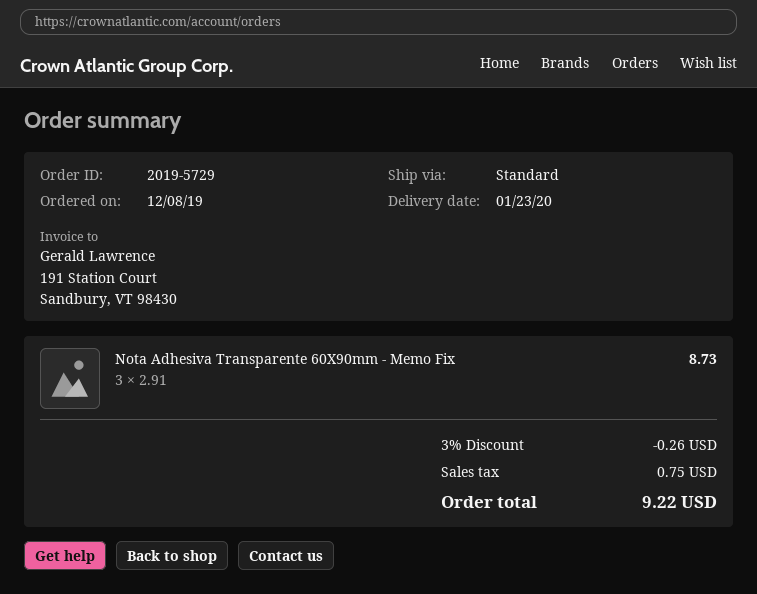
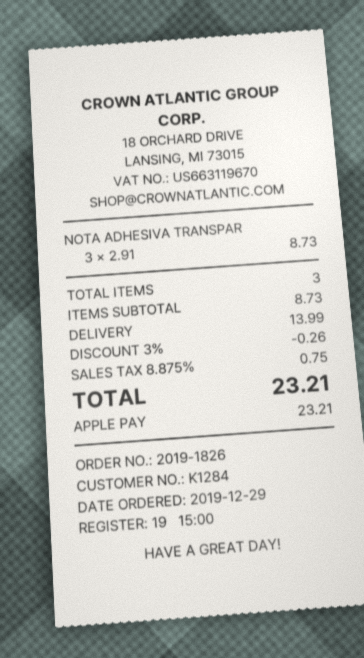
order number: 2019-5729 -> 2019-1826
order date: 2019-12-08 -> 2019-12-29
shipping: none -> 13.99
total: 9.22 -> 23.21

